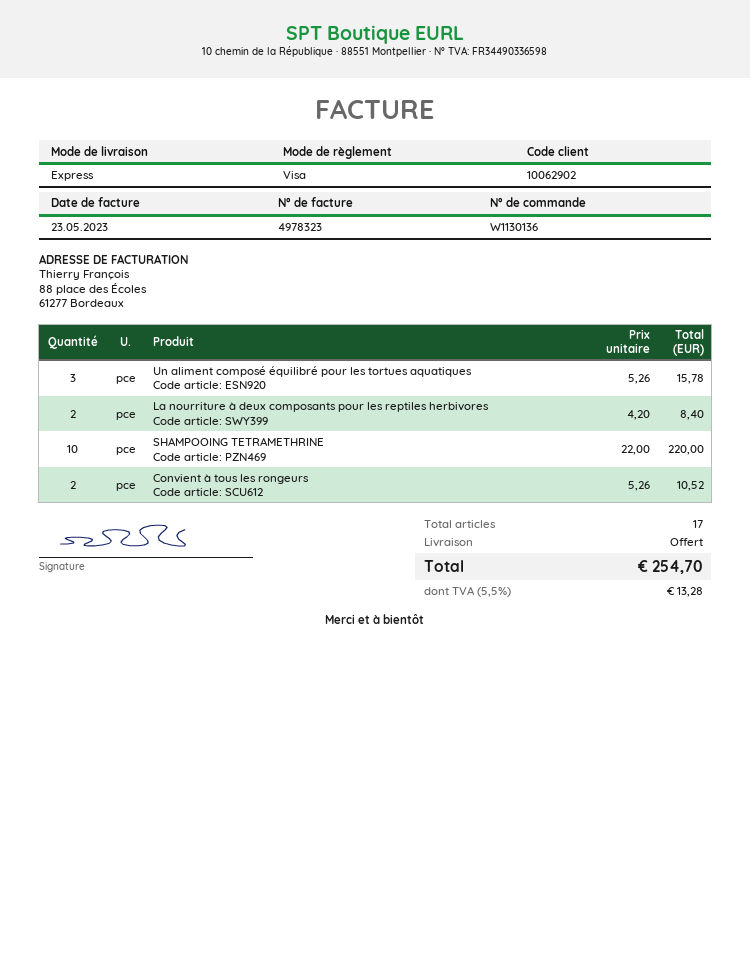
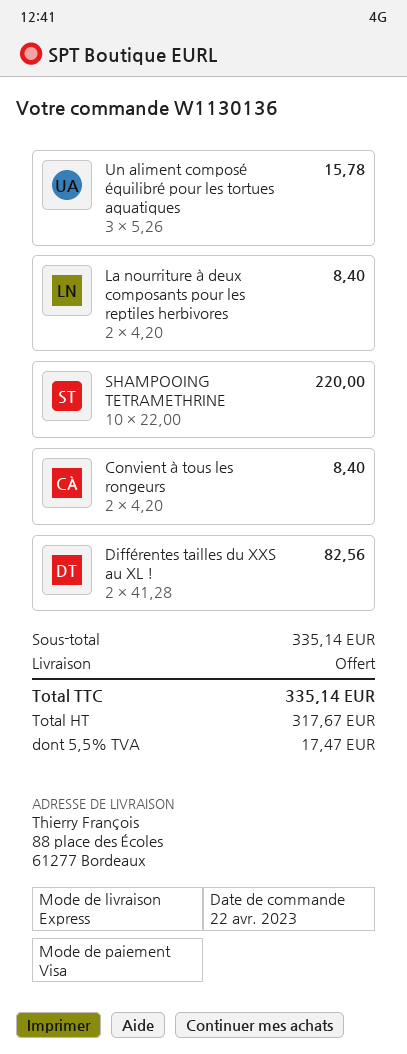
Convient à tous les rongeurs: 2 x 5.26 = 10.52 -> 2 x 4.20 = 8.40
Différentes tailles du XXS au XL !: none -> 2 x 41.28 = 82.56
tax: 5.5% = 13.28 -> 5.5% = 17.47
total: 254.70 -> 335.14

